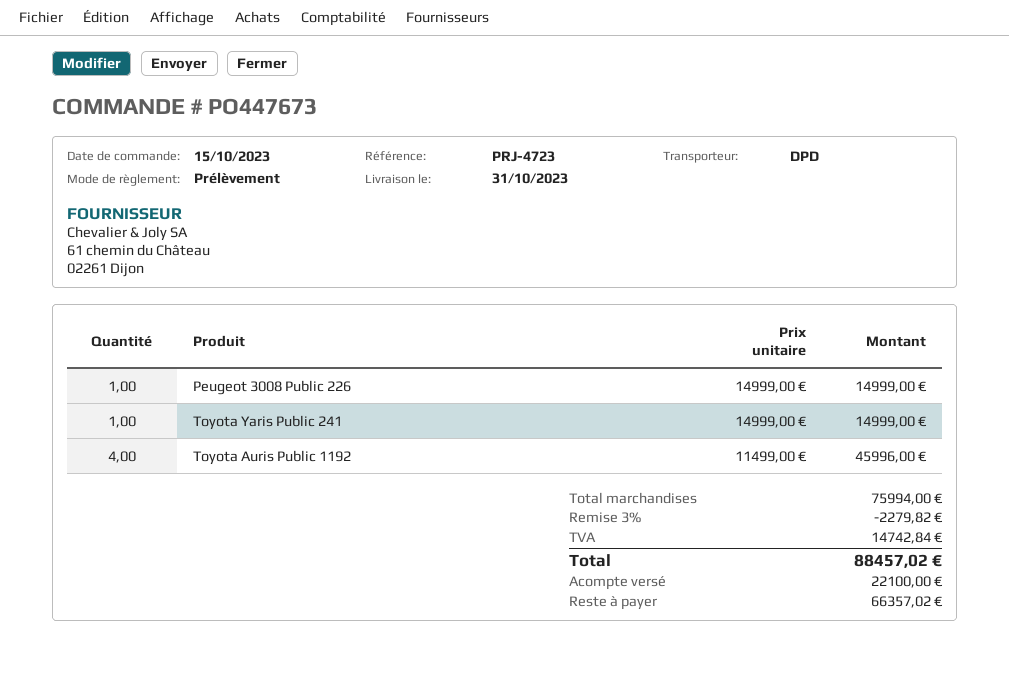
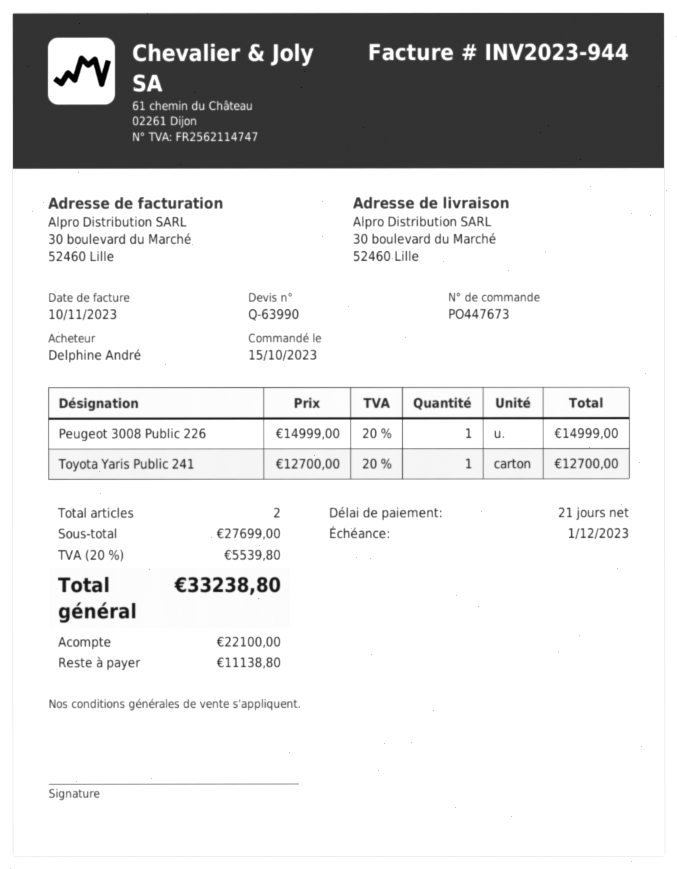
Toyota Yaris Public 241: 1 x 14999.00 = 14999.00 -> 1 x 12700.00 = 12700.00
Toyota Auris Public 1192: 4 x 11499.00 = 45996.00 -> none
subtotal: 75994.00 -> 27699.00
discount: 3% = 2279.82 -> none
tax: 14742.84 -> 5539.80
total: 88457.02 -> 33238.80
balance: 66357.02 -> 11138.80

